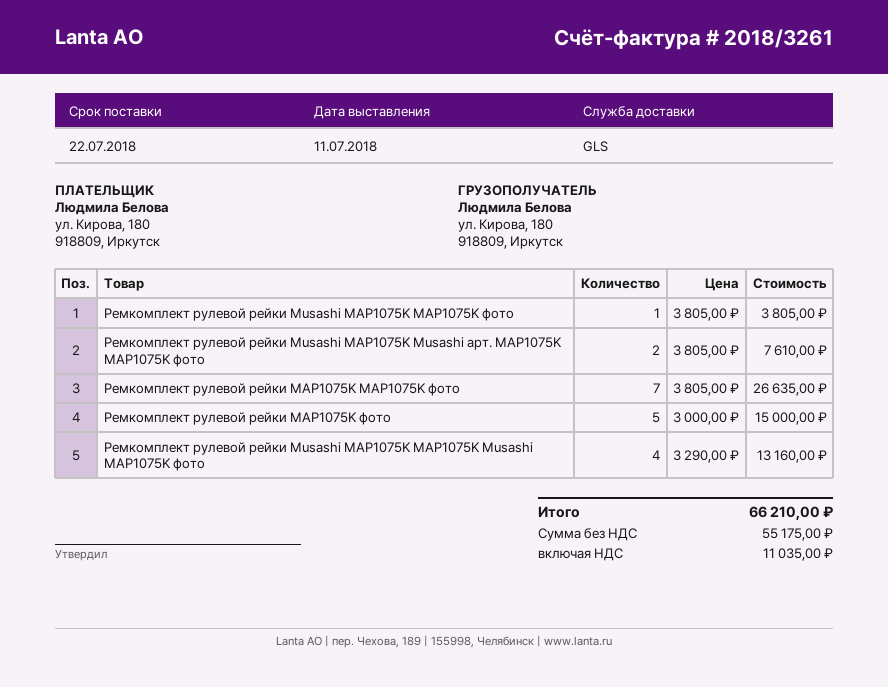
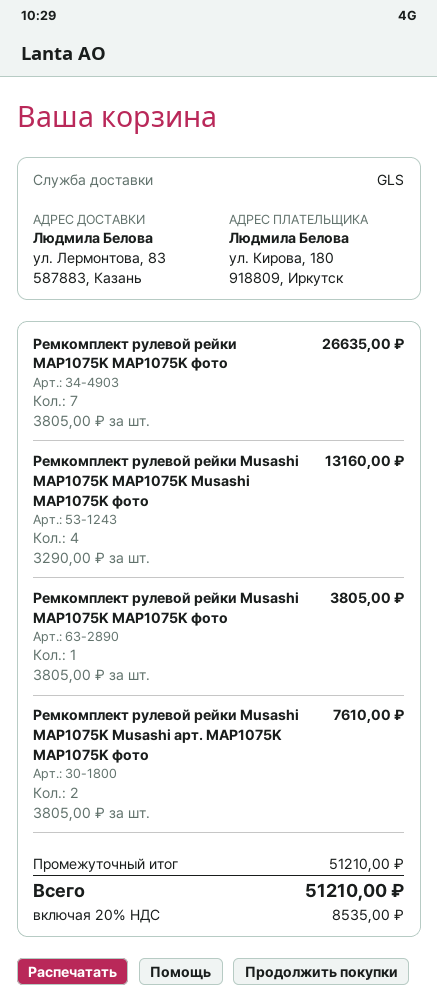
ship to: ул. Кирова, 180, 918809, Иркутск -> ул. Лермонтова, 83, 587883, Казань
Ремкомплект рулевой рейки MAP1075K фото: 5 x 3000.00 = 15000.00 -> none
tax: 11035.00 -> 8535.00
total: 66210.00 -> 51210.00

